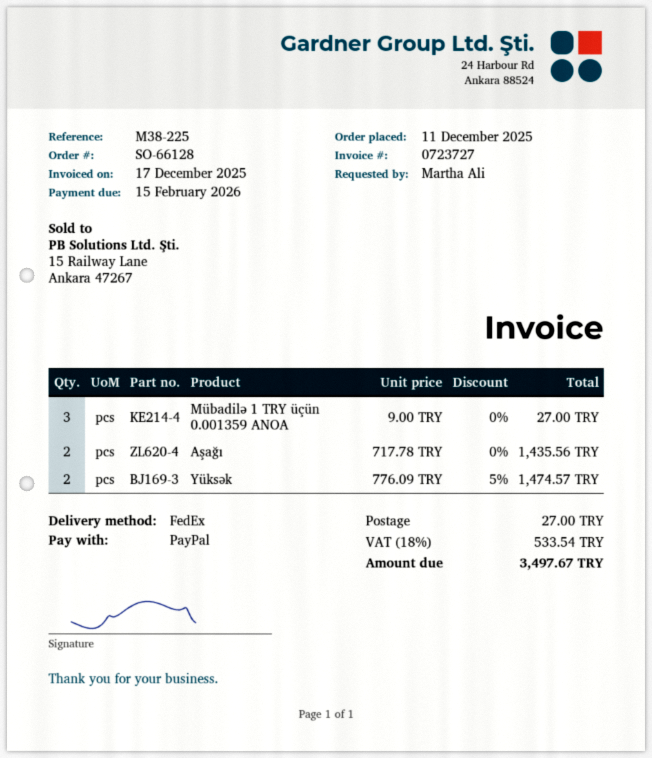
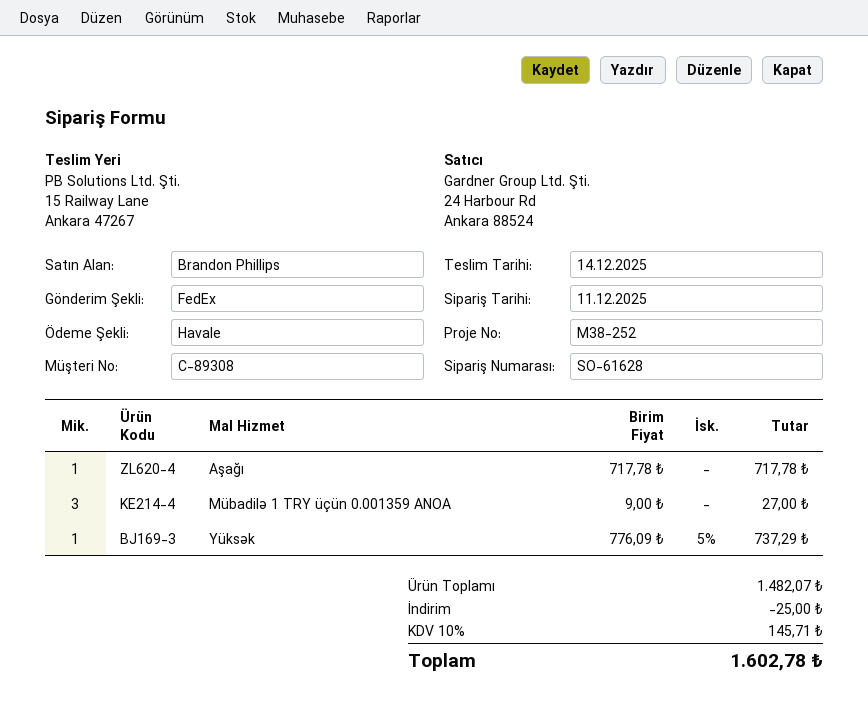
order number: SO-66128 -> SO-61628
reference: M38-225 -> M38-252
ordered by: Martha Ali -> Brandon Phillips
payment method: PayPal -> bank transfer
Aşağı: 2 x 717.78 = 1435.56 -> 1 x 717.78 = 717.78
Yüksək: 2 x 776.09 - 5% = 1474.57 -> 1 x 776.09 - 5% = 737.29
discount: none -> 25.00
shipping: 27.00 -> none
tax: 18% = 533.54 -> 10% = 145.71
total: 3497.67 -> 1602.78

